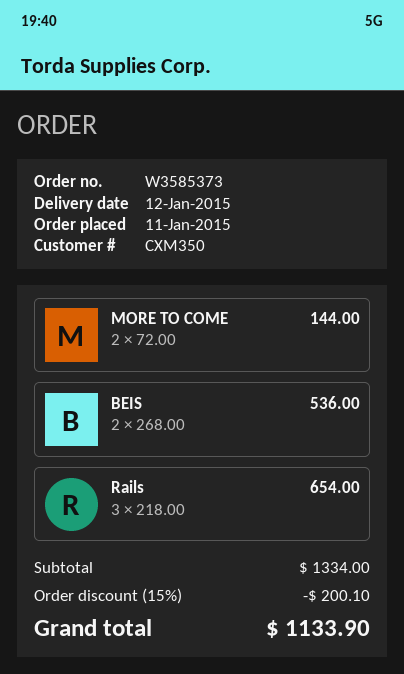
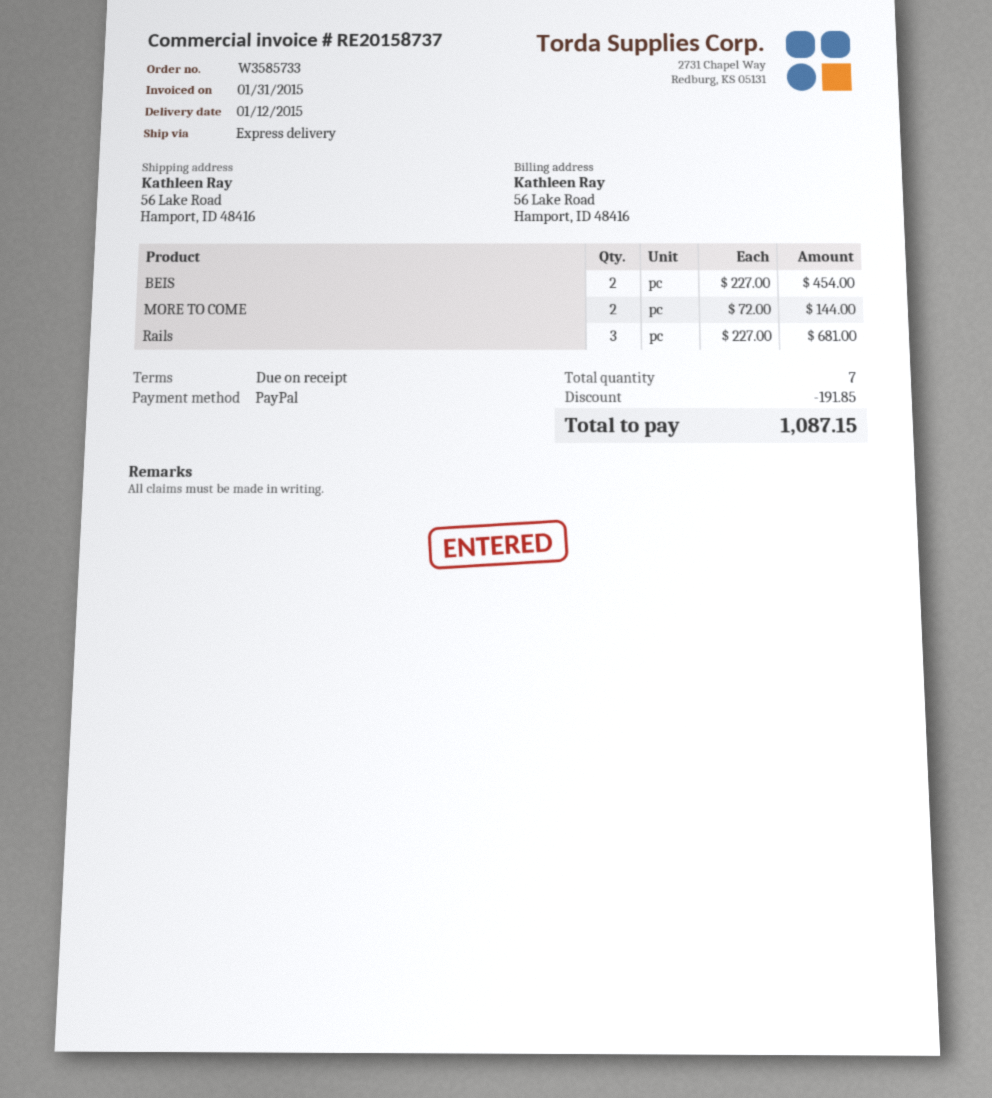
order number: W3585373 -> W3585733
BEIS: 2 x 268.00 = 536.00 -> 2 x 227.00 = 454.00
Rails: 3 x 218.00 = 654.00 -> 3 x 227.00 = 681.00
discount: 200.10 -> 191.85
total: 1133.90 -> 1087.15

